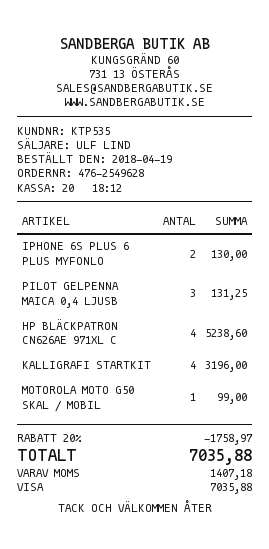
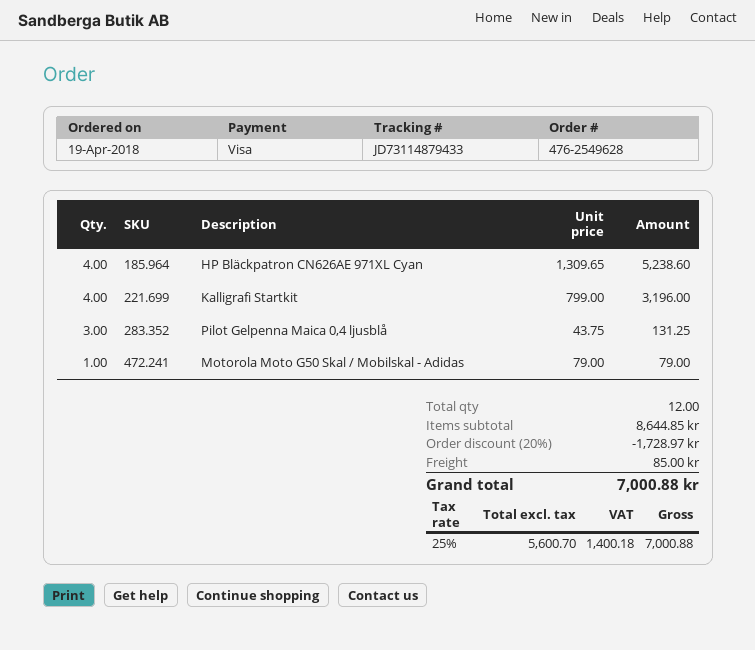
IPHONE 6S PLUS 6 PLUS MYFONLO: 2 for 130.00 -> none
MOTOROLA MOTO G50 SKAL / MOBIL: 1 for 99.00 -> 1 for 79.00
discount: 20% = 1758.97 -> 20% = 1728.97
shipping: none -> 85.00
tax: 1407.18 -> 1400.18
total: 7035.88 -> 7000.88

